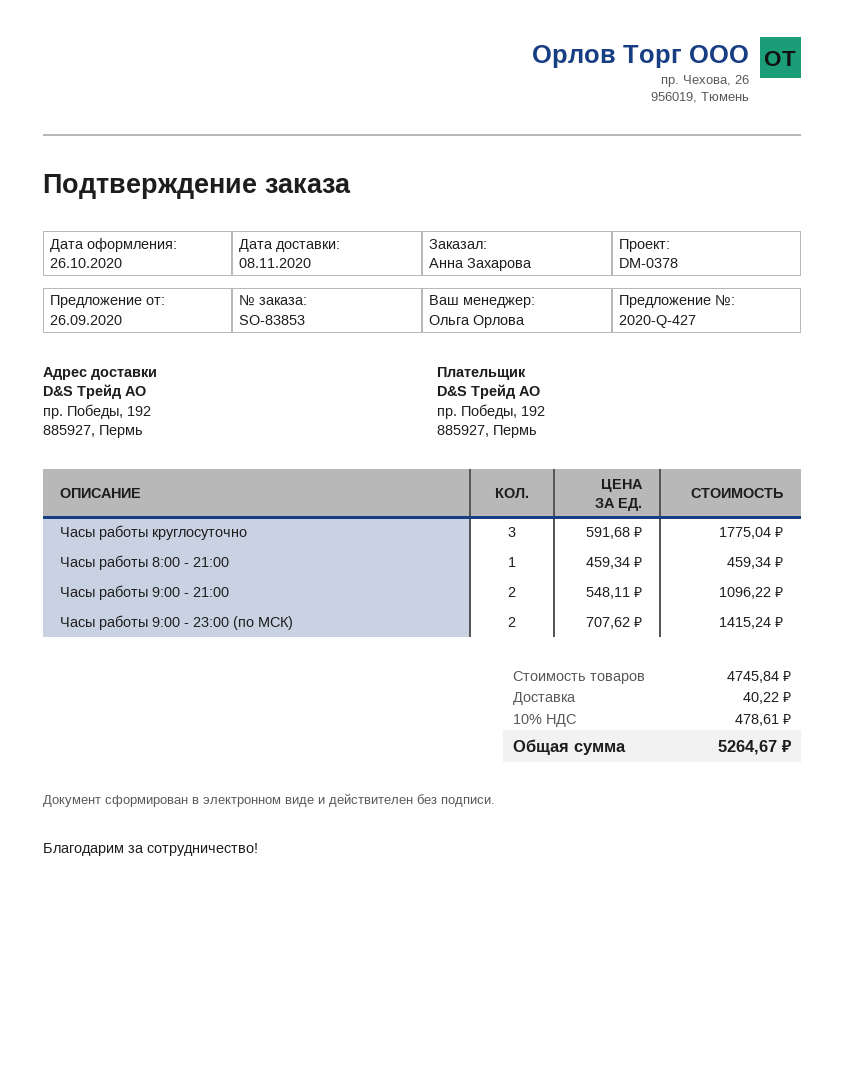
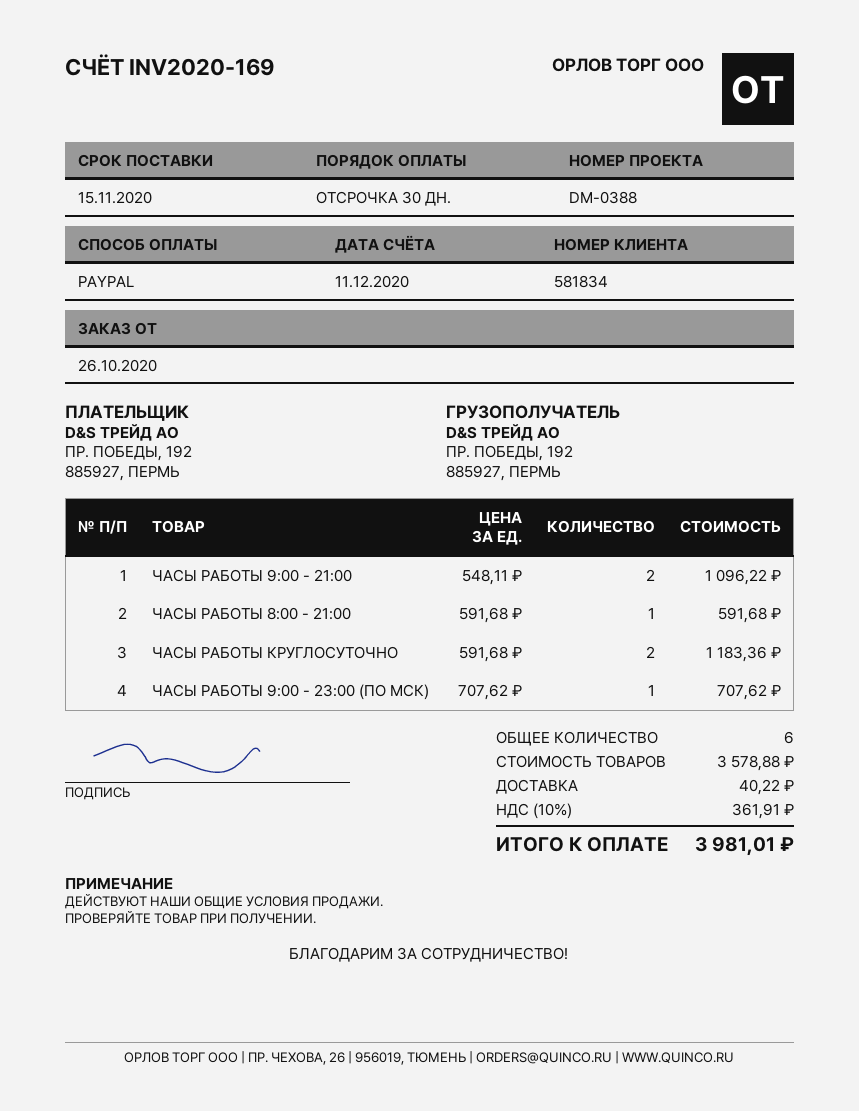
delivery date: 2020-11-08 -> 2020-11-15
reference: DM-0378 -> DM-0388
Часы работы круглосуточно: 3 x 591.68 = 1775.04 -> 2 x 591.68 = 1183.36
Часы работы 8:00 - 21:00: 1 x 459.34 = 459.34 -> 1 x 591.68 = 591.68
Часы работы 9:00 - 23:00 (по МСК): 2 x 707.62 = 1415.24 -> 1 x 707.62 = 707.62
subtotal: 4745.84 -> 3578.88
tax: 10% = 478.61 -> 10% = 361.91
total: 5264.67 -> 3981.01

